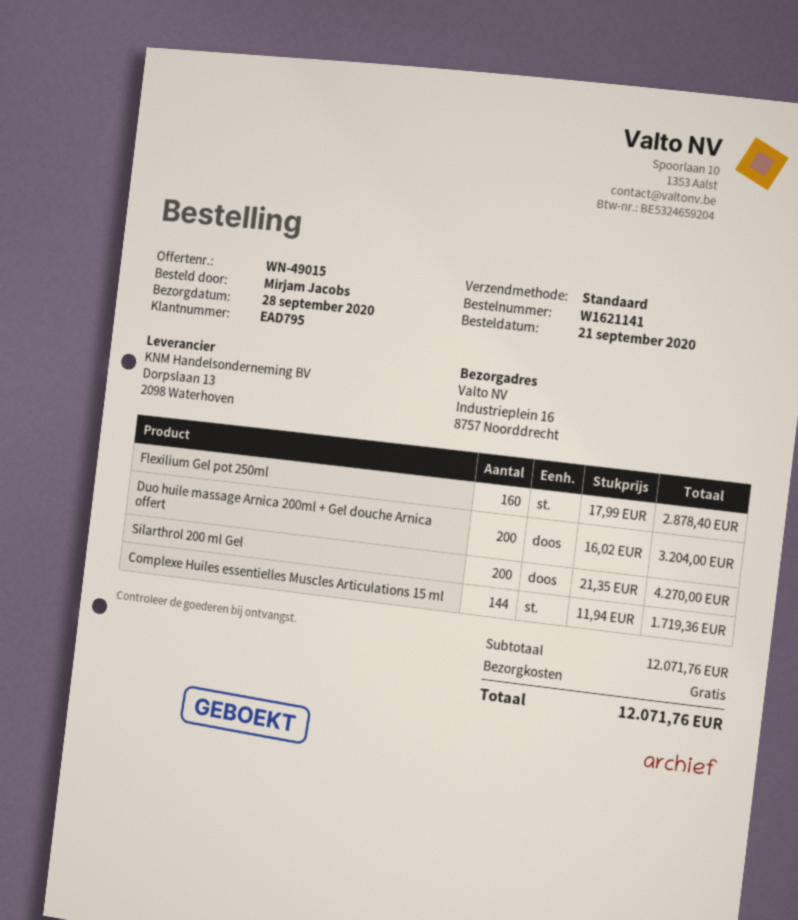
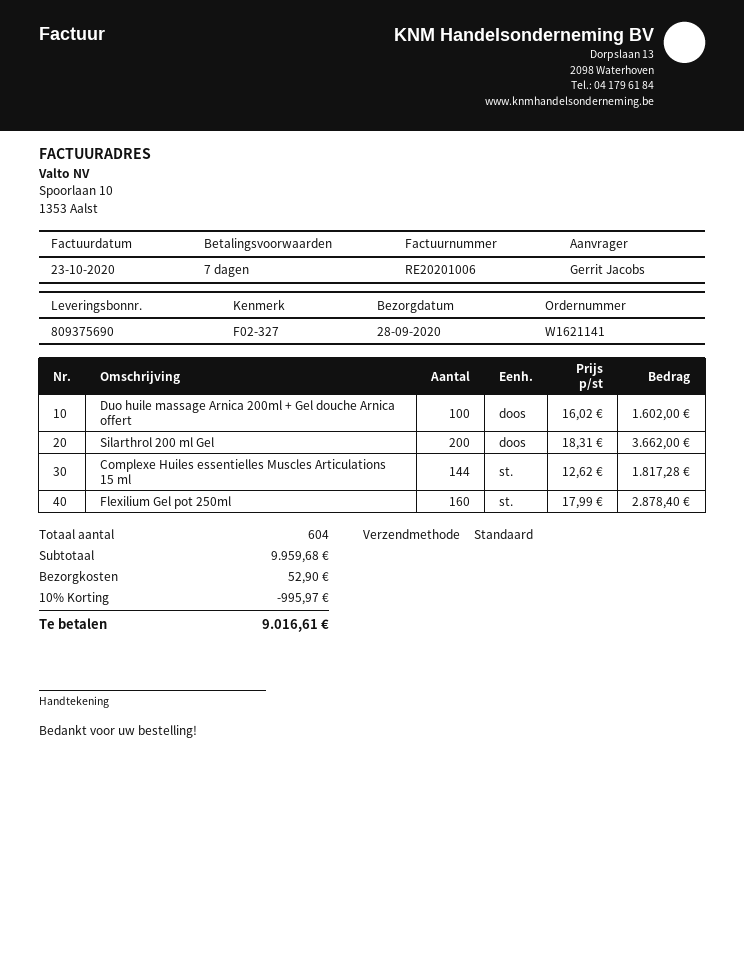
ordered by: Mirjam Jacobs -> Gerrit Jacobs
Duo huile massage Arnica 200ml + Gel douche Arnica offert: 200 x 16.02 = 3204.00 -> 100 x 16.02 = 1602.00
Silarthrol 200 ml Gel: 200 x 21.35 = 4270.00 -> 200 x 18.31 = 3662.00
Complexe Huiles essentielles Muscles Articulations 15 ml: 144 x 11.94 = 1719.36 -> 144 x 12.62 = 1817.28
subtotal: 12071.76 -> 9959.68
discount: none -> 10% = 995.97
shipping: 0.00 -> 52.90
total: 12071.76 -> 9016.61

